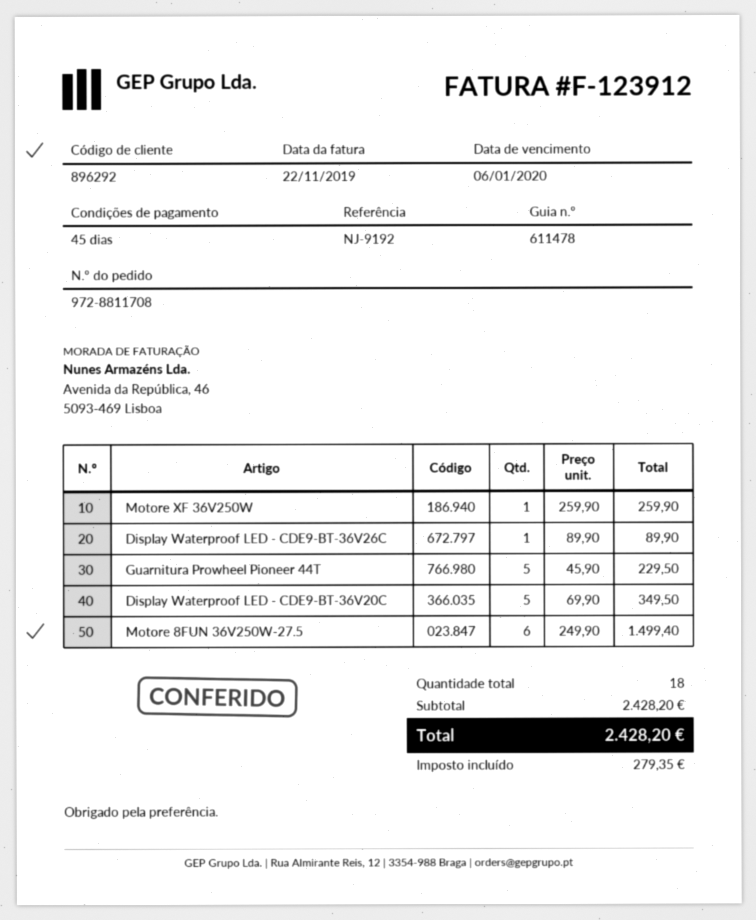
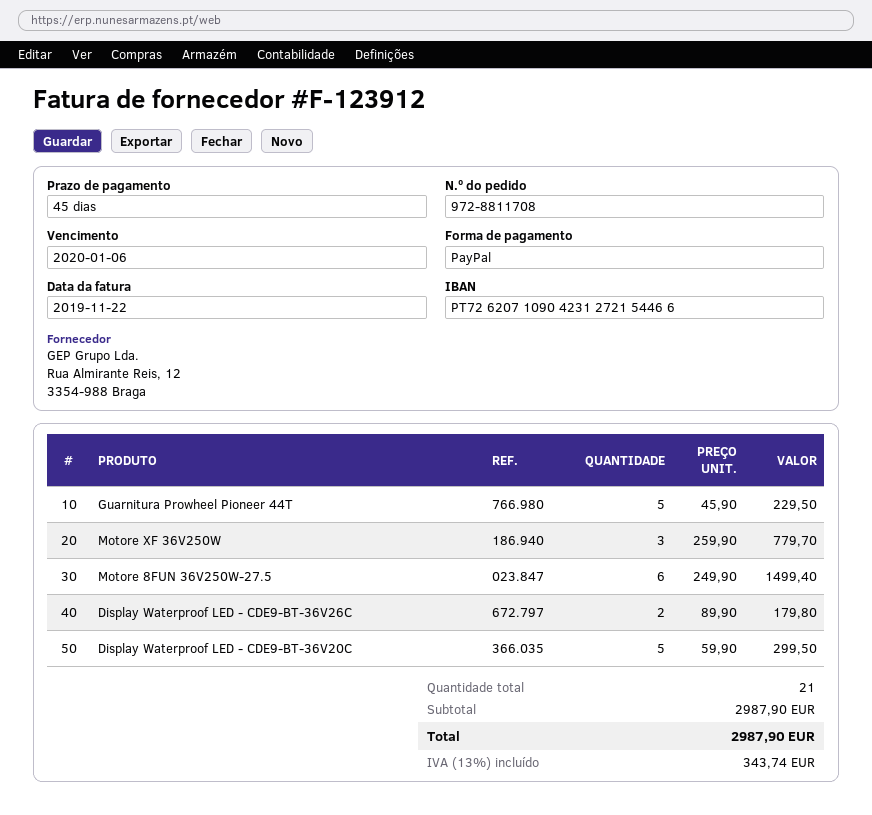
Motore XF 36V250W: 1 x 259.90 = 259.90 -> 3 x 259.90 = 779.70
Display Waterproof LED - CDE9-BT-36V26C: 1 x 89.90 = 89.90 -> 2 x 89.90 = 179.80
Display Waterproof LED - CDE9-BT-36V20C: 5 x 69.90 = 349.50 -> 5 x 59.90 = 299.50
total quantity: 18 -> 21
subtotal: 2428.20 -> 2987.90
tax: 279.35 -> 343.74
total: 2428.20 -> 2987.90

